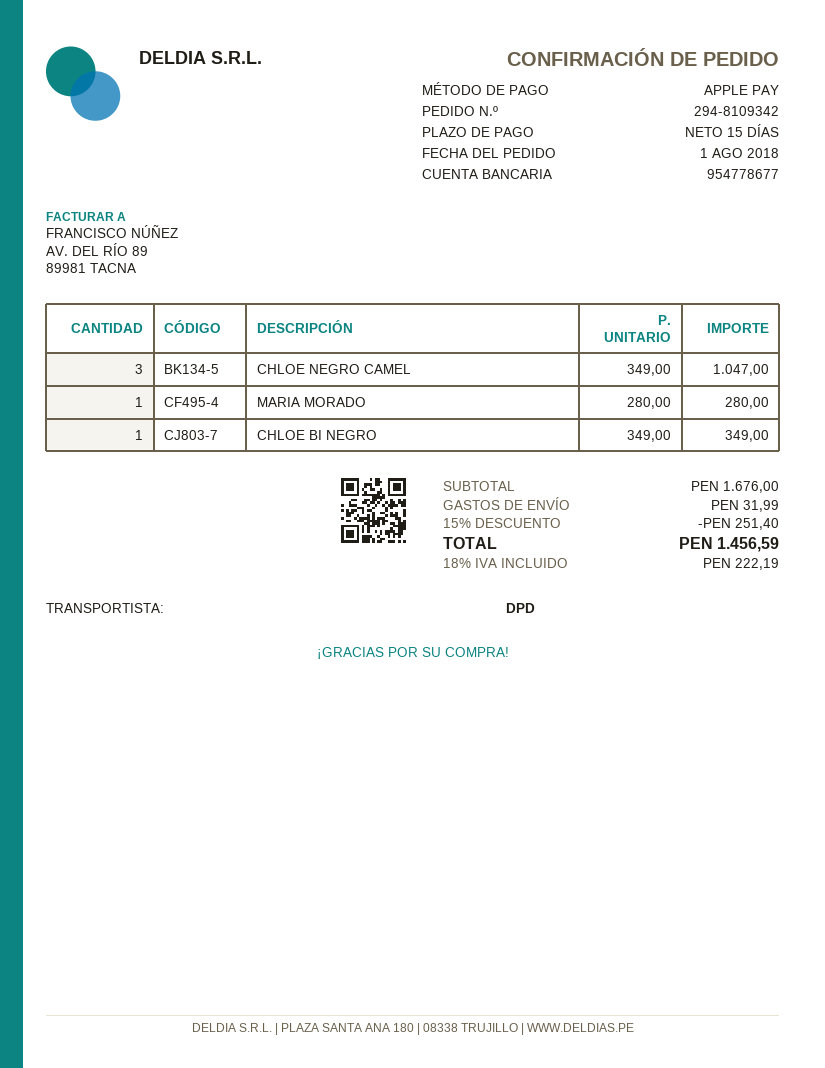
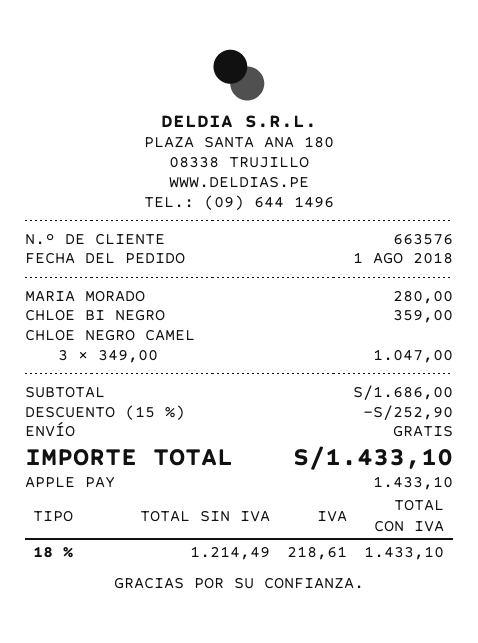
CHLOE BI NEGRO: 1 x 349.00 = 349.00 -> 1 x 359.00 = 359.00
subtotal: 1676.00 -> 1686.00
discount: 15% = 251.40 -> 15% = 252.90
shipping: 31.99 -> 0.00
tax: 18% = 222.19 -> 18% = 218.61
total: 1456.59 -> 1433.10

